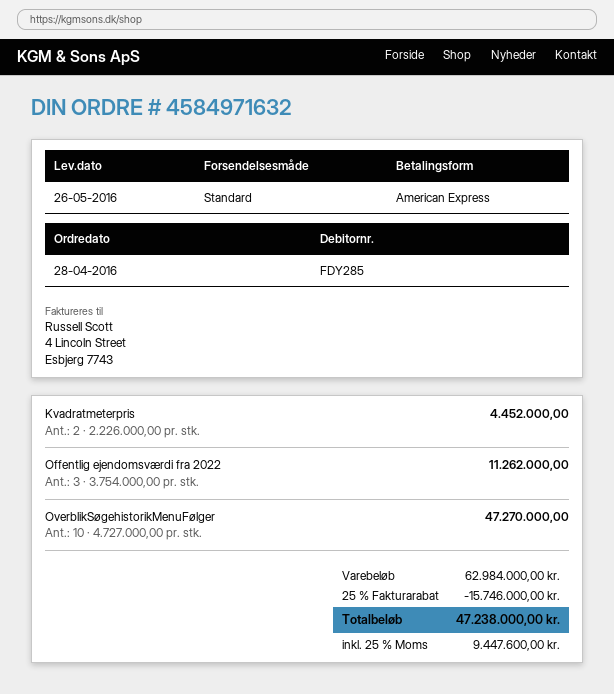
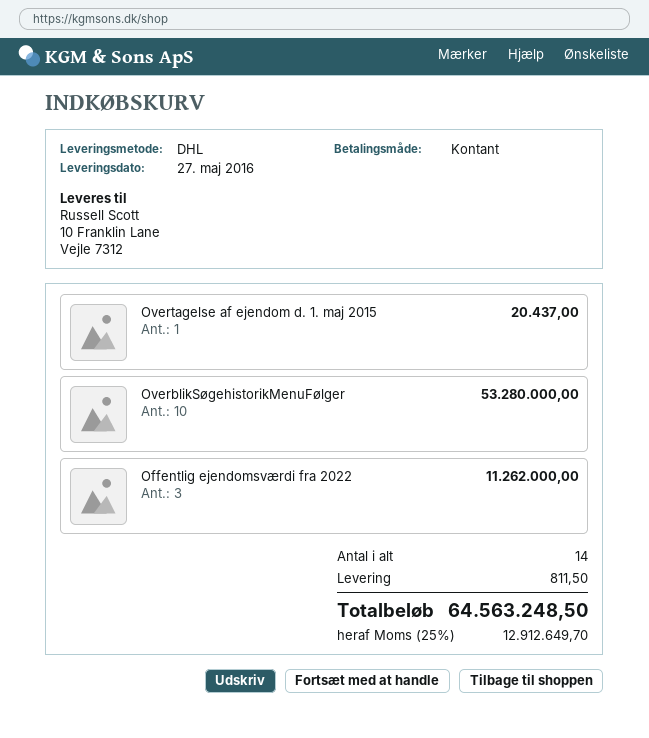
delivery date: 2016-05-26 -> 2016-05-27
payment method: American Express -> cash
shipping method: standard -> DHL
Kvadratmeterpris: 2 for 4452000.00 -> none
OverblikSøgehistorikMenuFølger: 10 for 47270000.00 -> 10 for 53280000.00
Overtagelse af ejendom d. 1. maj 2015: none -> 1 for 20437.00
discount: 25% = 15746000.00 -> none
shipping: none -> 811.50
tax: 25% = 9447600.00 -> 25% = 12912649.70
total: 47238000.00 -> 64563248.50

